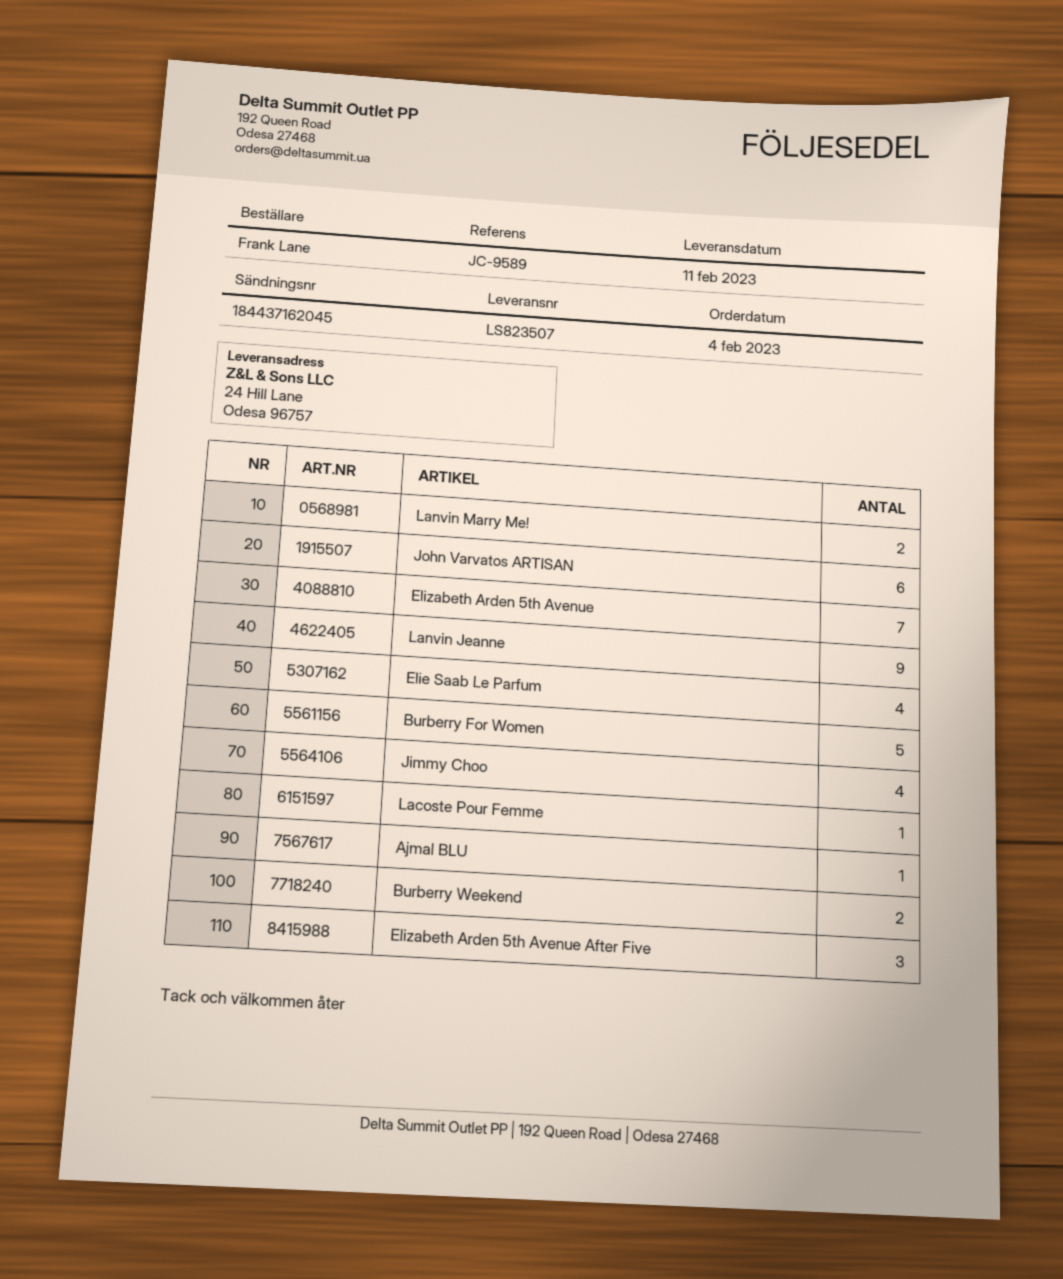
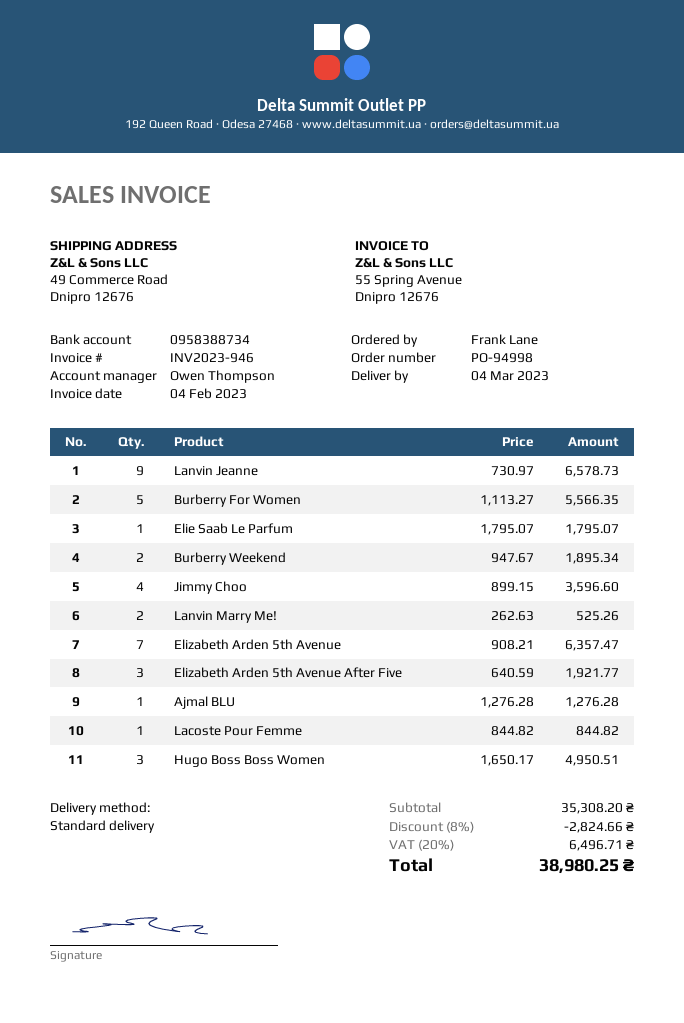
delivery date: 2023-02-11 -> 2023-03-04
ship to: 24 Hill Lane, Odesa 96757 -> 49 Commerce Road, Dnipro 12676
John Varvatos ARTISAN: 6 -> none
Elie Saab Le Parfum: 4 -> 1
Hugo Boss Boss Women: none -> 3

